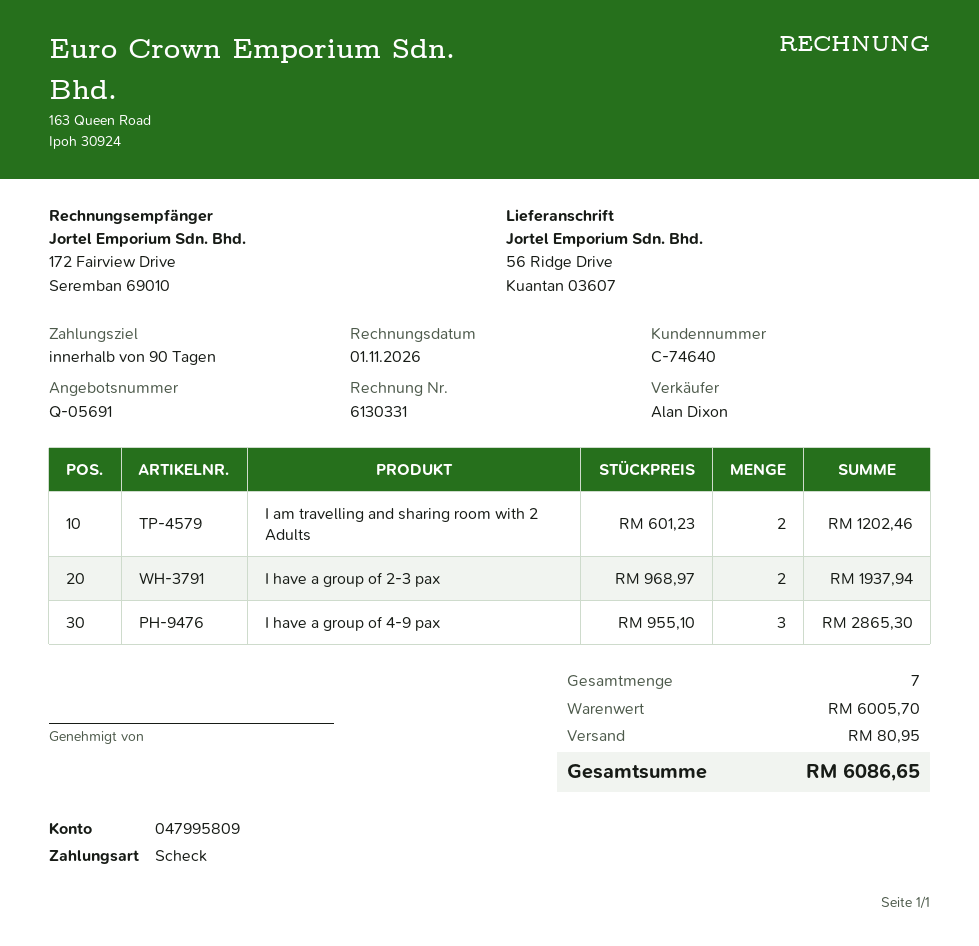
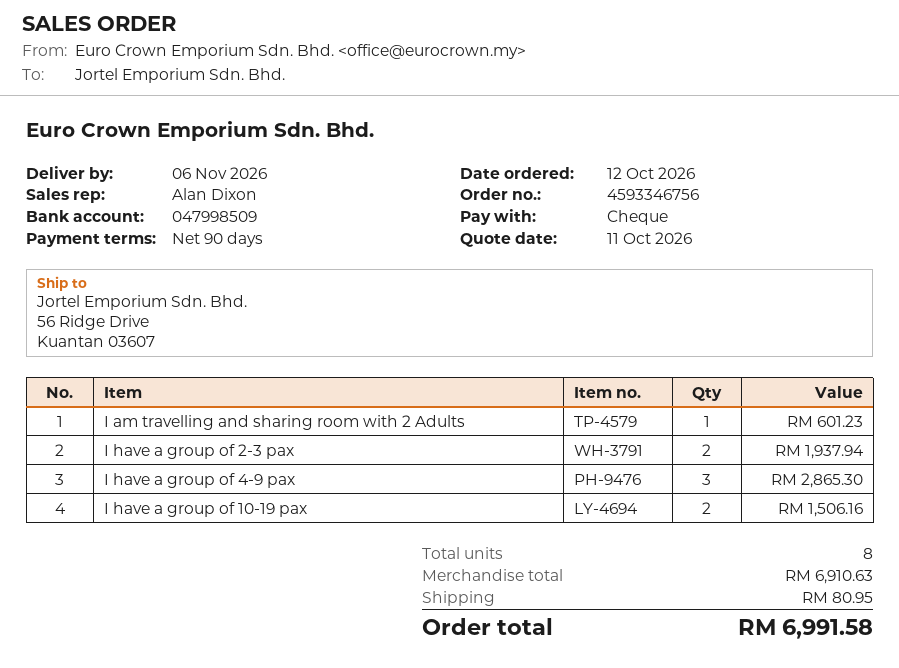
bank account: 047995809 -> 047998509
I am travelling and sharing room with 2 Adults: 2 for 1202.46 -> 1 for 601.23
I have a group of 10-19 pax: none -> 2 for 1506.16
total quantity: 7 -> 8
subtotal: 6005.70 -> 6910.63
total: 6086.65 -> 6991.58

